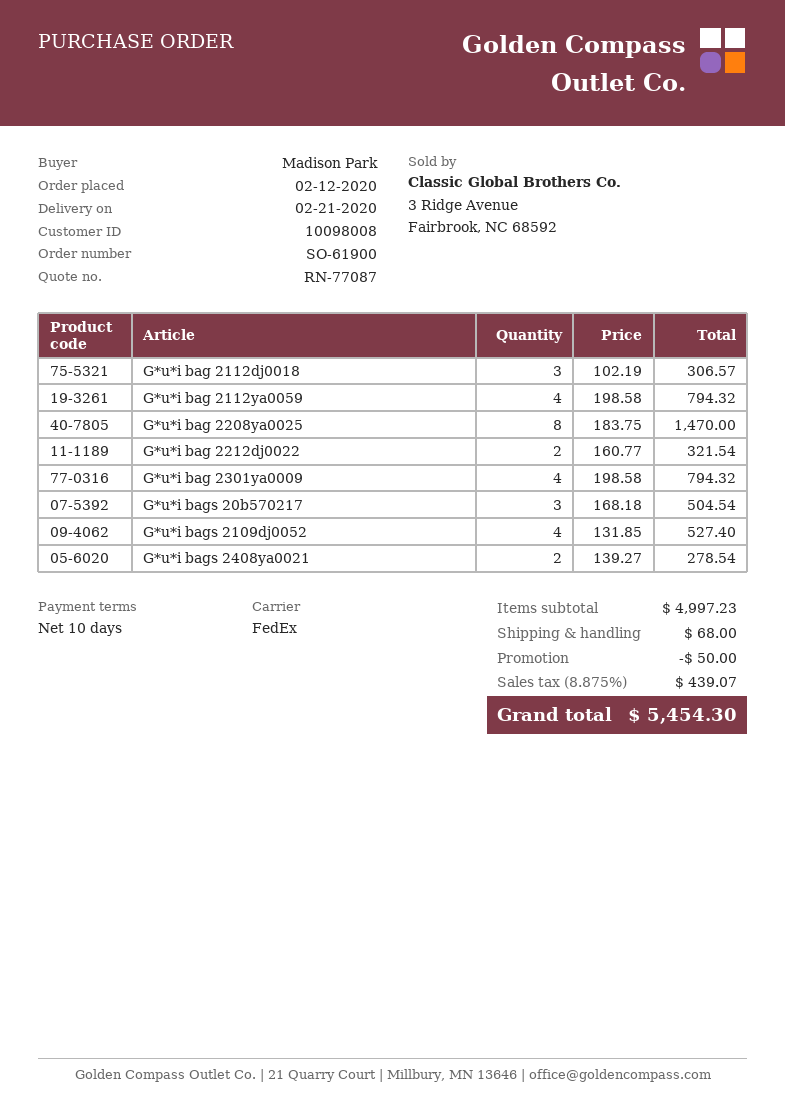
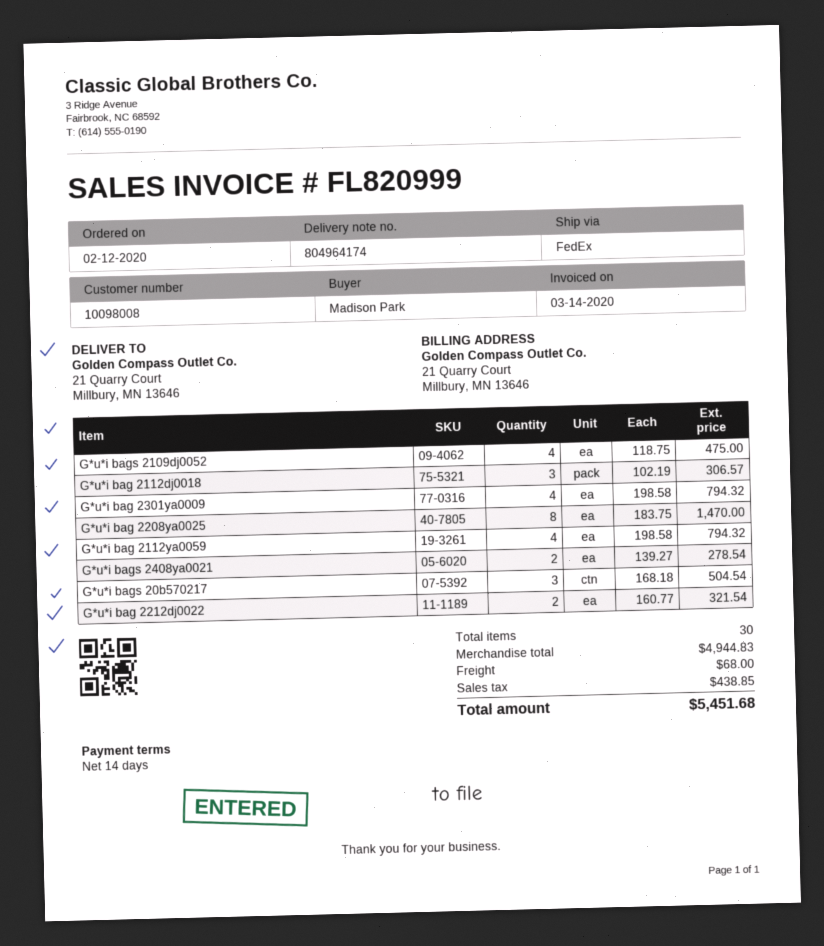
payment terms: 10 days -> 14 days
G*u*i bags 2109dj0052: 4 x 131.85 = 527.40 -> 4 x 118.75 = 475.00
subtotal: 4997.23 -> 4944.83
discount: 50.00 -> none
tax: 439.07 -> 438.85
total: 5454.30 -> 5451.68

